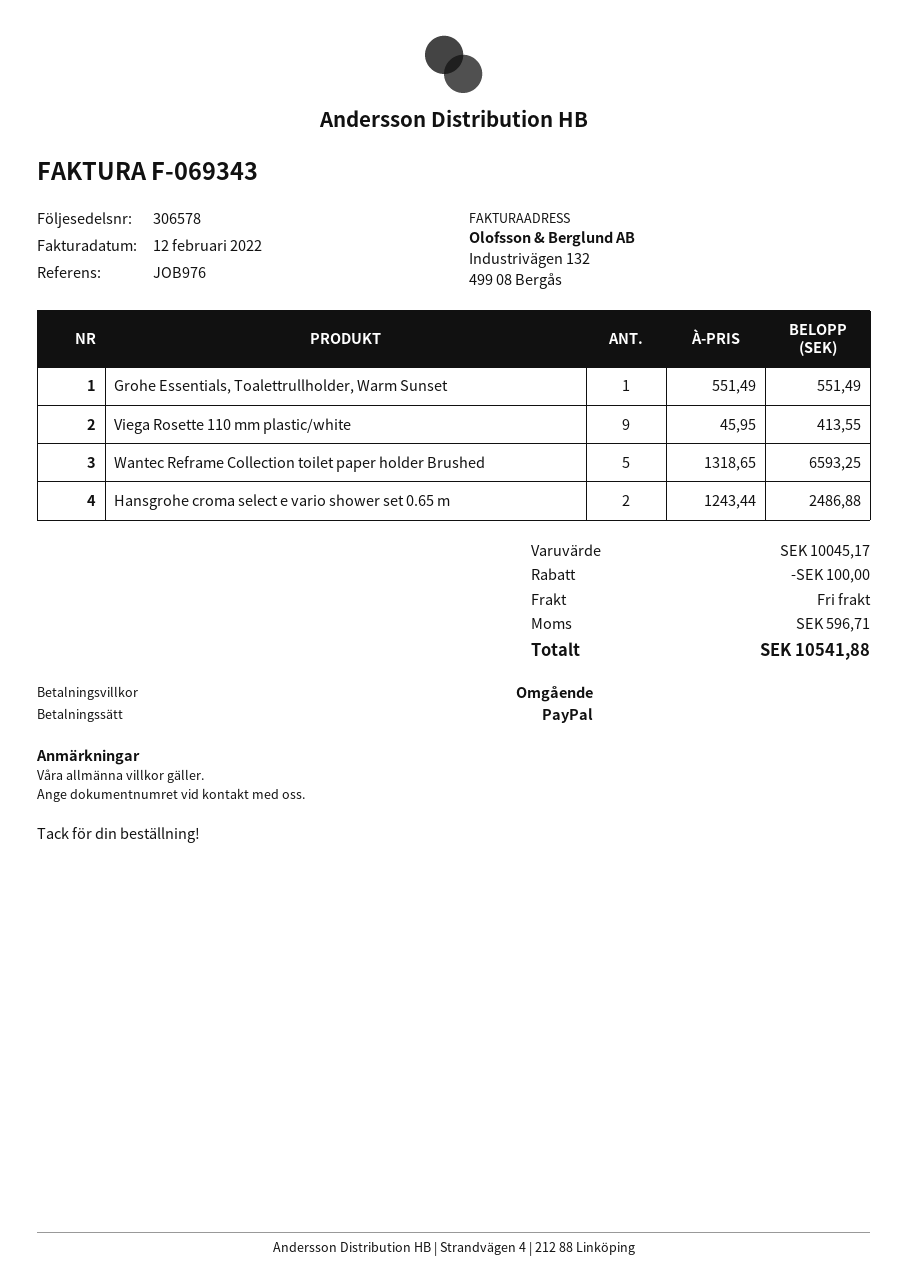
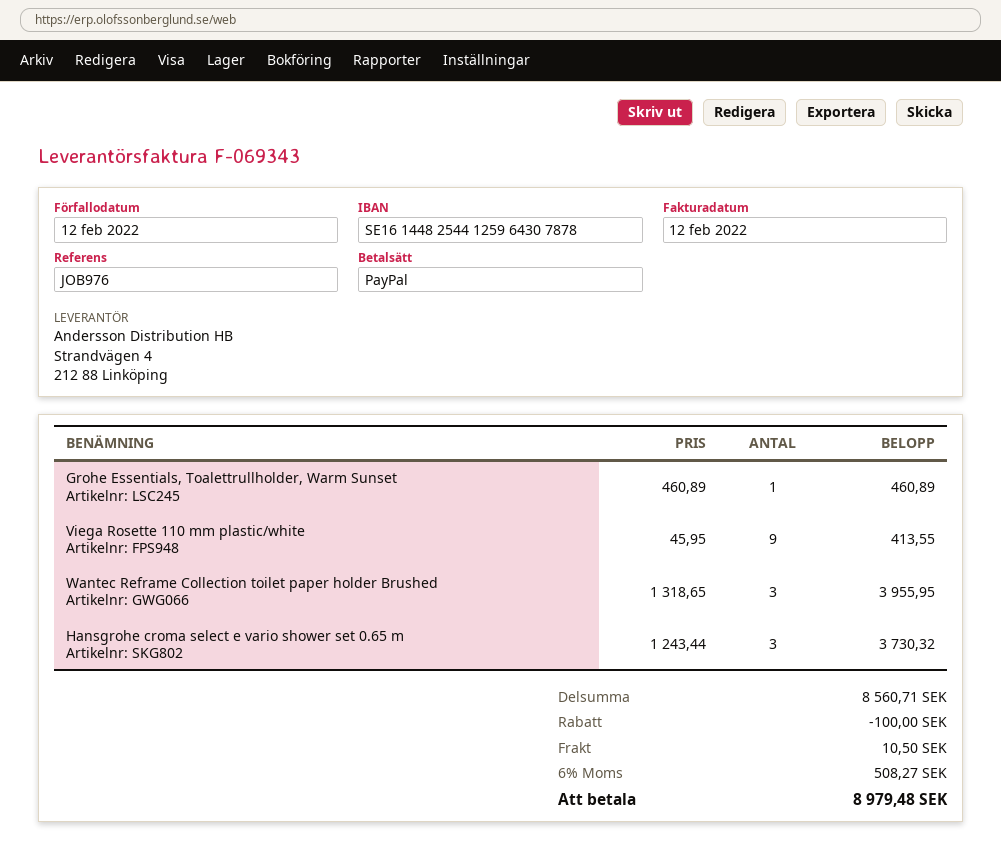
Grohe Essentials, Toalettrullholder, Warm Sunset: 1 x 551.49 = 551.49 -> 1 x 460.89 = 460.89
Wantec Reframe Collection toilet paper holder Brushed: 5 x 1318.65 = 6593.25 -> 3 x 1318.65 = 3955.95
Hansgrohe croma select e vario shower set 0.65 m: 2 x 1243.44 = 2486.88 -> 3 x 1243.44 = 3730.32
subtotal: 10045.17 -> 8560.71
shipping: 0.00 -> 10.50
tax: 596.71 -> 508.27
total: 10541.88 -> 8979.48

